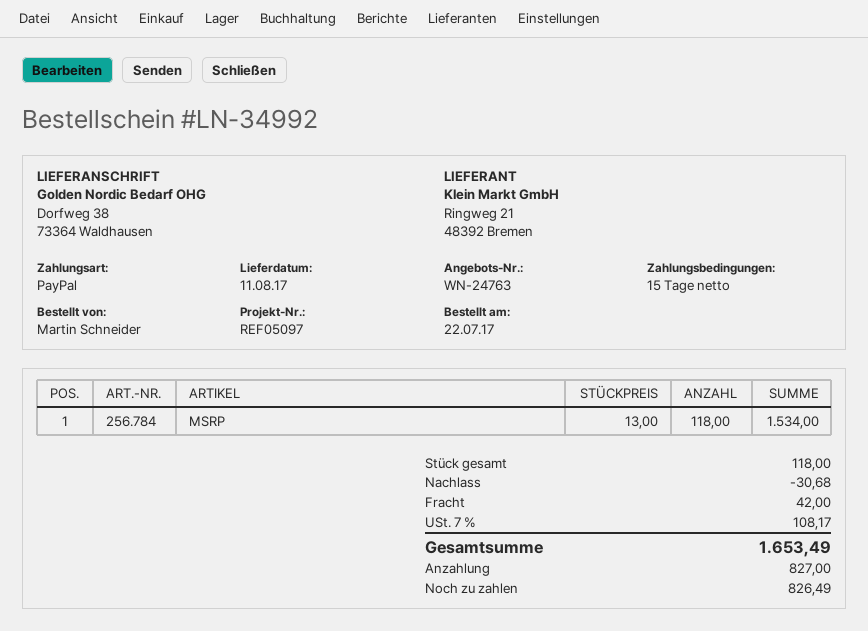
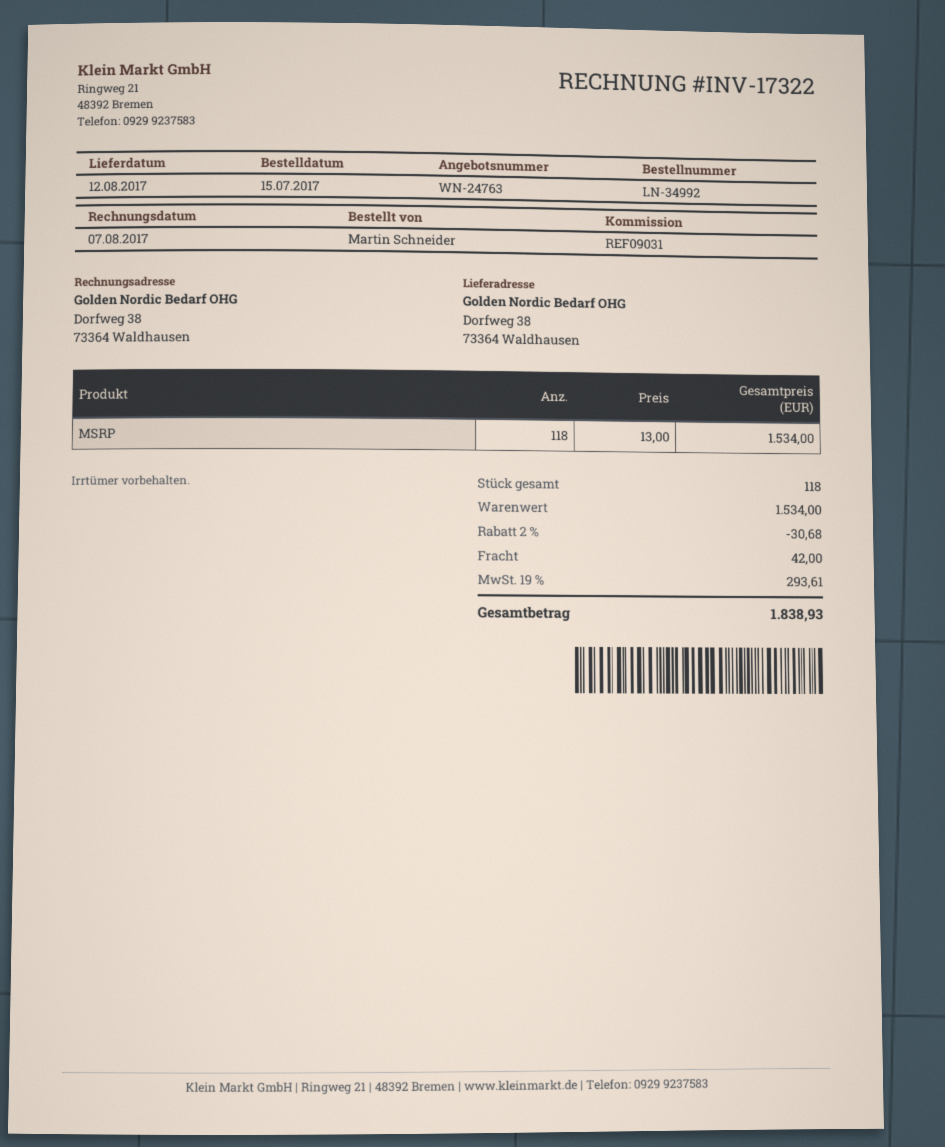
order date: 2017-07-22 -> 2017-07-15
delivery date: 2017-08-11 -> 2017-08-12
reference: REF05097 -> REF09031
tax: 7% = 108.17 -> 19% = 293.61
total: 1653.49 -> 1838.93

